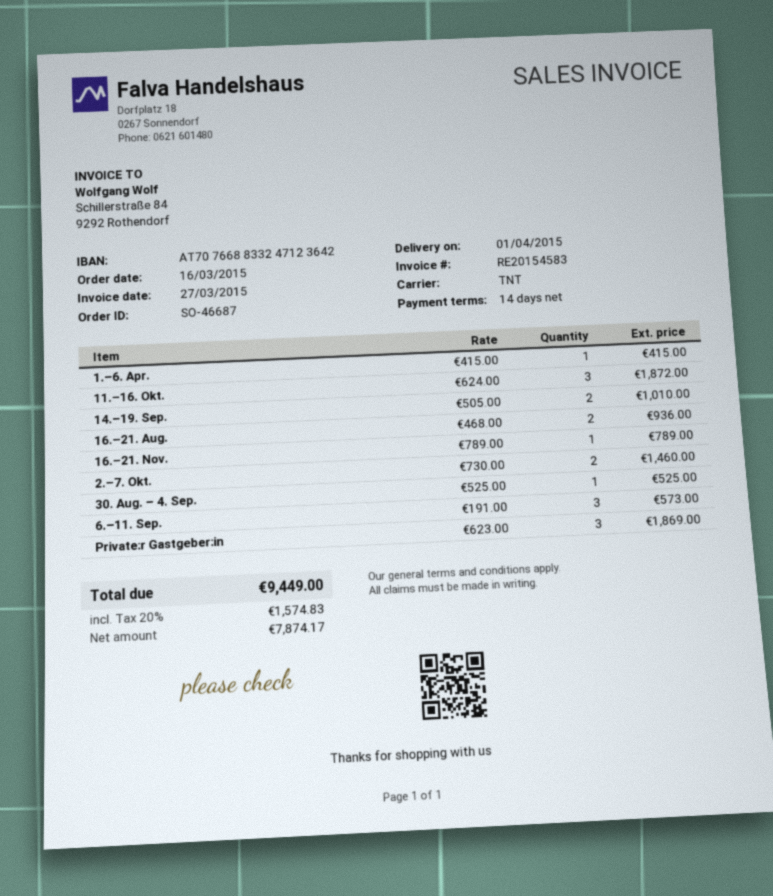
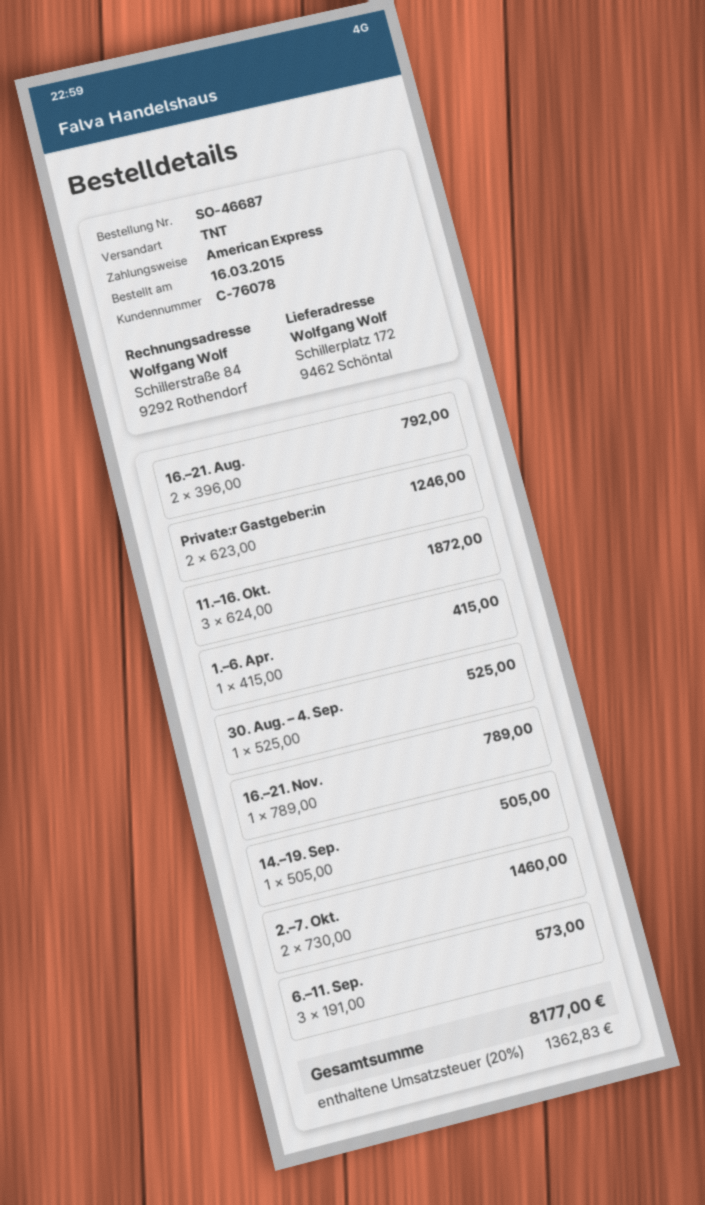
14.–19. Sep.: 2 x 505.00 = 1010.00 -> 1 x 505.00 = 505.00
16.–21. Aug.: 2 x 468.00 = 936.00 -> 2 x 396.00 = 792.00
Private:r Gastgeber:in: 3 x 623.00 = 1869.00 -> 2 x 623.00 = 1246.00
tax: 20% = 1574.83 -> 20% = 1362.83
total: 9449.00 -> 8177.00

